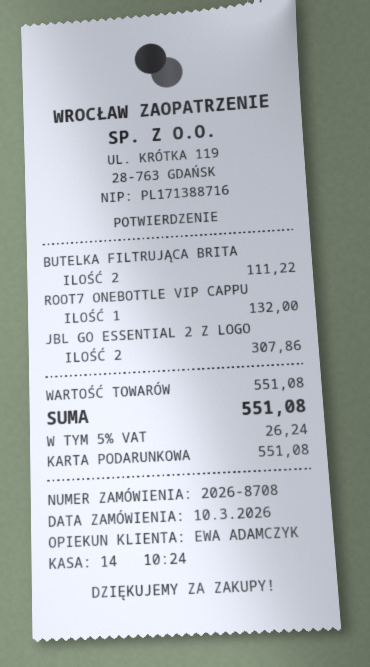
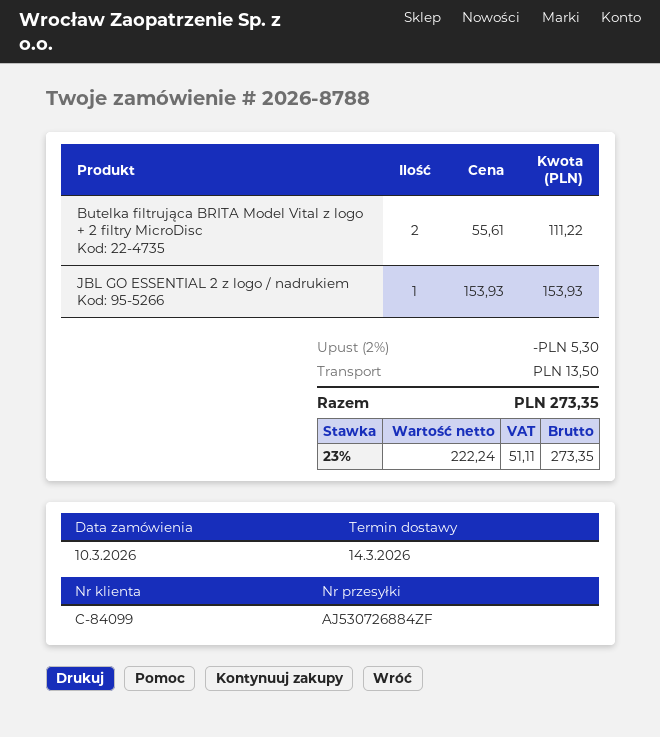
order number: 2026-8708 -> 2026-8788
ROOT7 ONEBOTTLE VIP CAPPU: 1 for 132.00 -> none
JBL GO ESSENTIAL 2 Z LOGO: 2 for 307.86 -> 1 for 153.93
discount: none -> 2% = 5.30
shipping: none -> 13.50
tax: 5% = 26.24 -> 23% = 51.11
total: 551.08 -> 273.35

